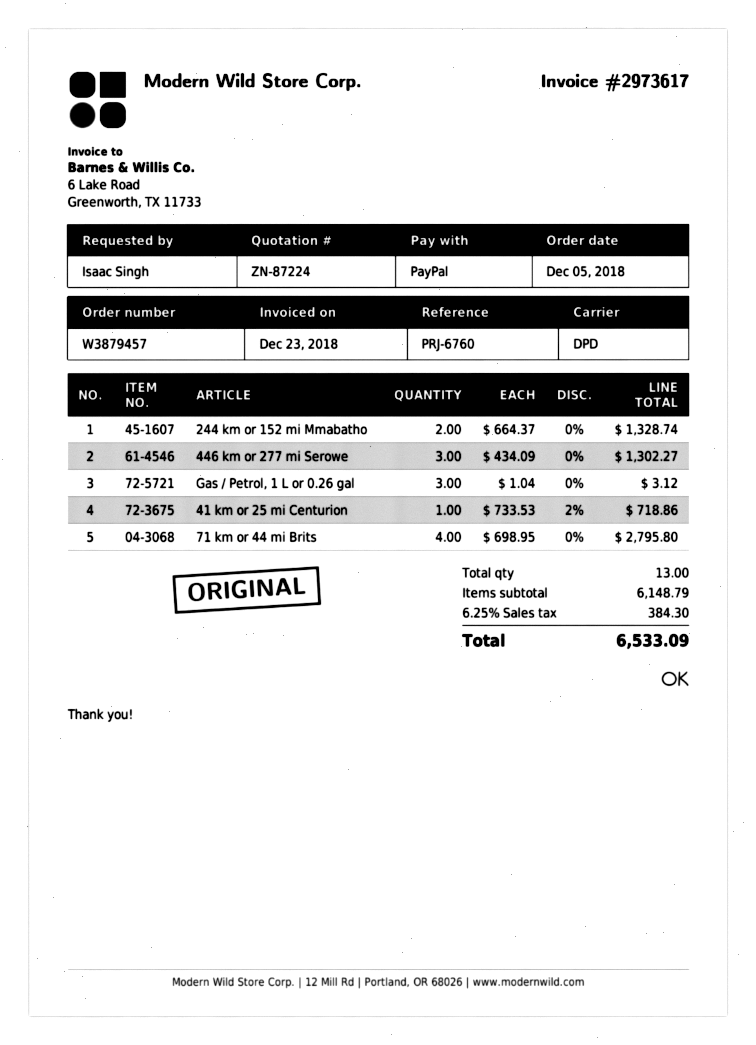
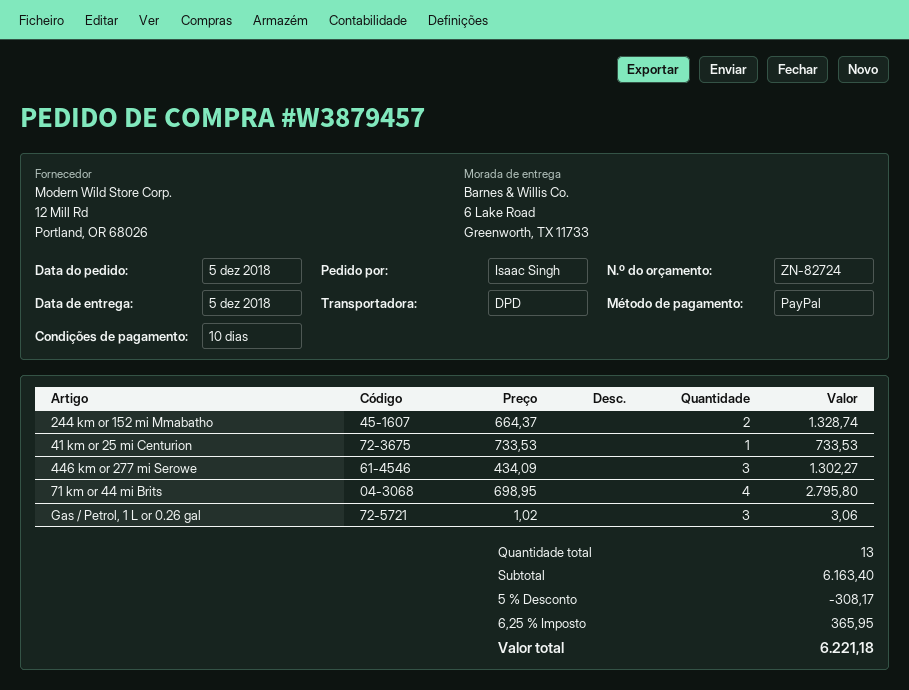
quote number: ZN-87224 -> ZN-82724
Gas / Petrol, 1 L or 0.26 gal: 3 x 1.04 = 3.12 -> 3 x 1.02 = 3.06
41 km or 25 mi Centurion: 1 x 733.53 - 2% = 718.86 -> 1 x 733.53 = 733.53
subtotal: 6148.79 -> 6163.40
discount: none -> 5% = 308.17
tax: 6.25% = 384.30 -> 6.25% = 365.95
total: 6533.09 -> 6221.18

